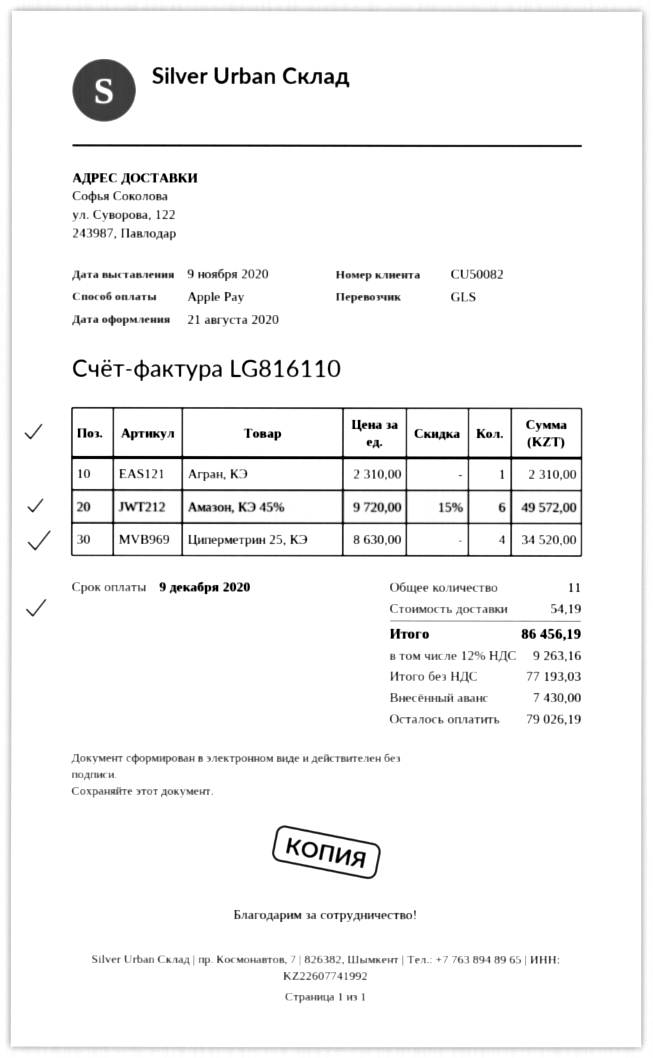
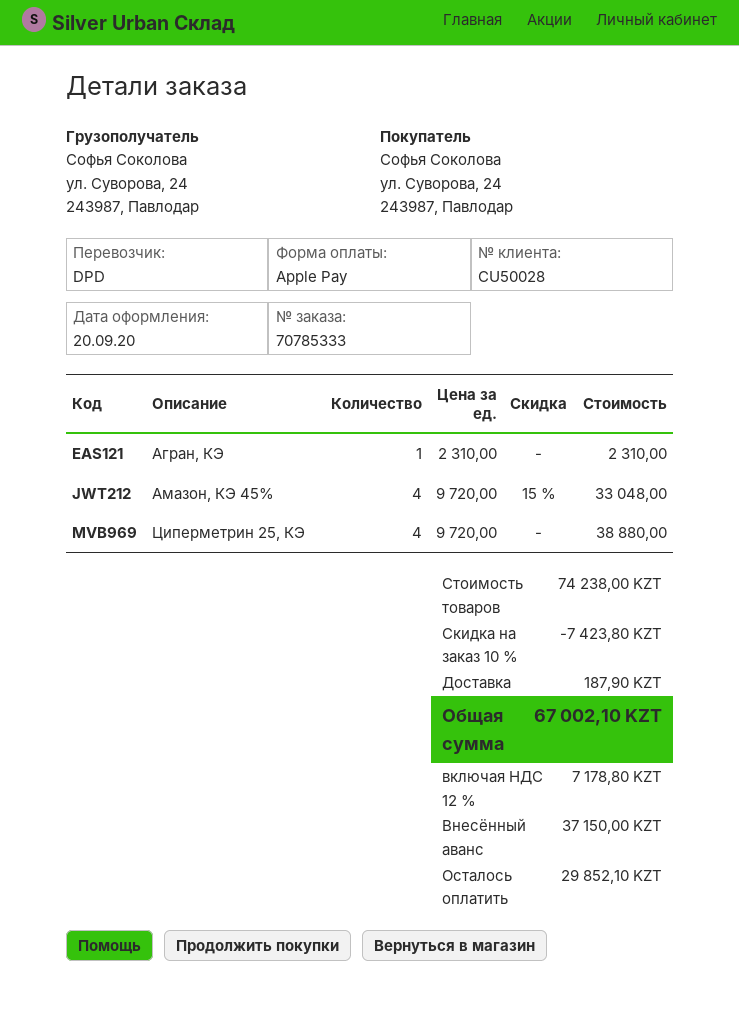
order date: 2020-08-21 -> 2020-09-20
customer number: CU50082 -> CU50028
shipping method: GLS -> DPD
ship to: ул. Суворова, 122, 243987, Павлодар -> ул. Суворова, 24, 243987, Павлодар
Амазон, КЭ 45%: 6 x 9720.00 - 15% = 49572.00 -> 4 x 9720.00 - 15% = 33048.00
Циперметрин 25, КЭ: 4 x 8630.00 = 34520.00 -> 4 x 9720.00 = 38880.00
discount: none -> 10% = 7423.80
shipping: 54.19 -> 187.90
tax: 12% = 9263.16 -> 12% = 7178.80
total: 86456.19 -> 67002.10
deposit: 7430.00 -> 37150.00
balance: 79026.19 -> 29852.10

